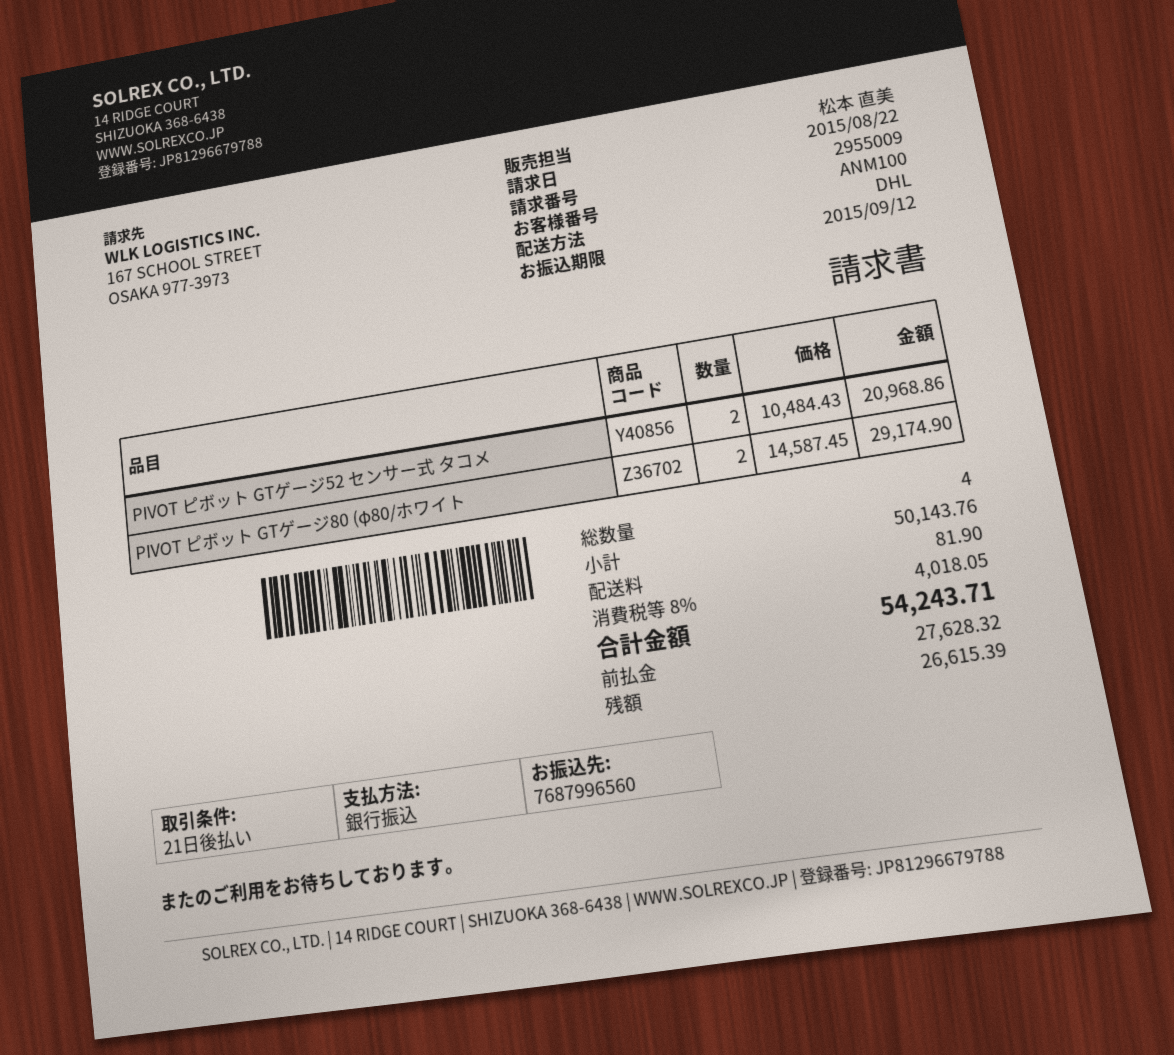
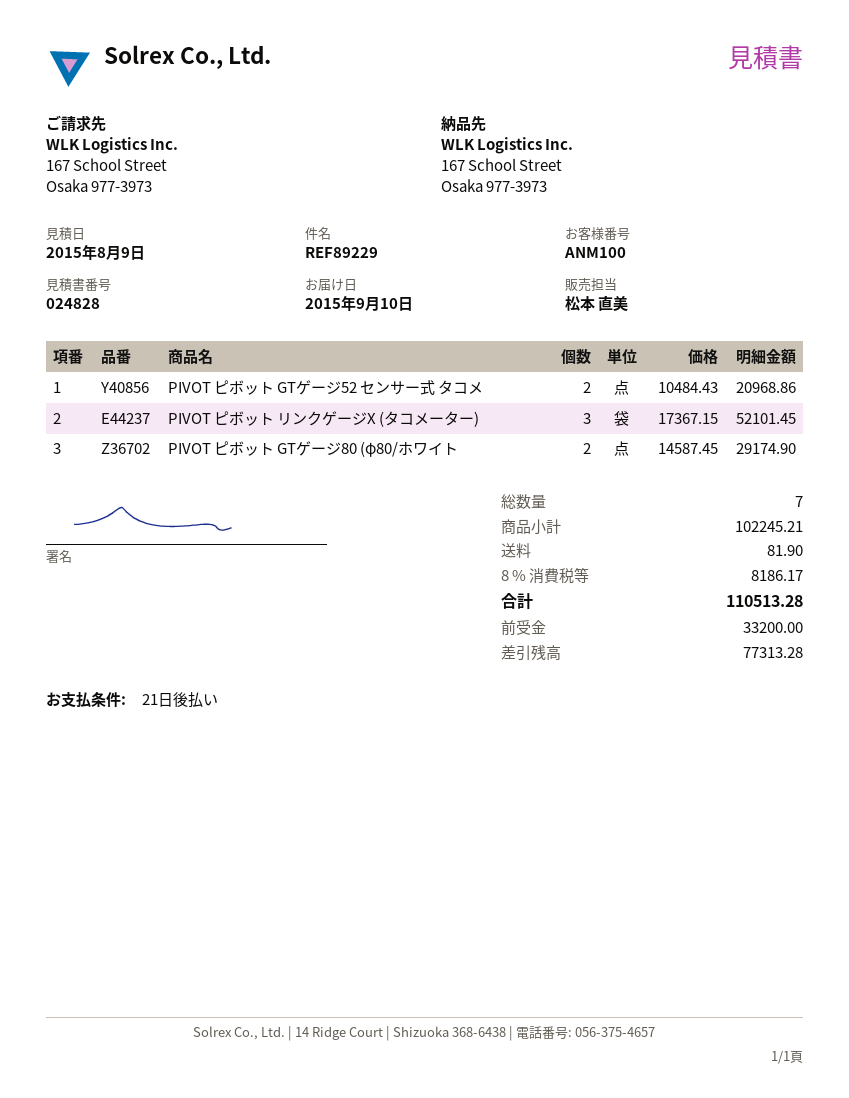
PIVOT ピボット リンクゲージX (タコメーター): none -> 3 x 17367.15 = 52101.45
total quantity: 4 -> 7
subtotal: 50143.76 -> 102245.21
tax: 8% = 4018.05 -> 8% = 8186.17
total: 54243.71 -> 110513.28
deposit: 27628.32 -> 33200.00
balance: 26615.39 -> 77313.28

